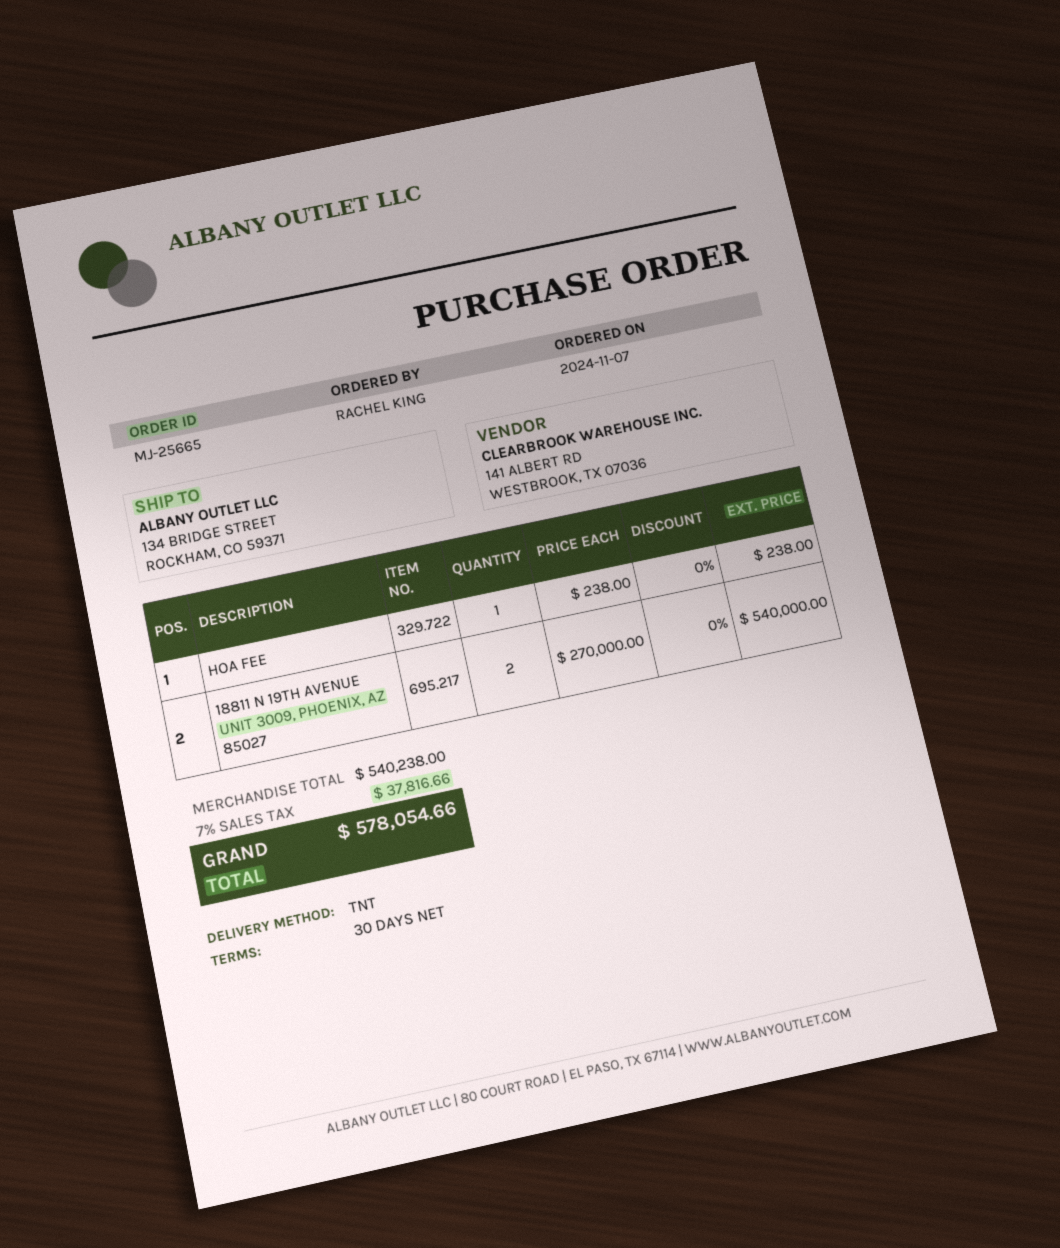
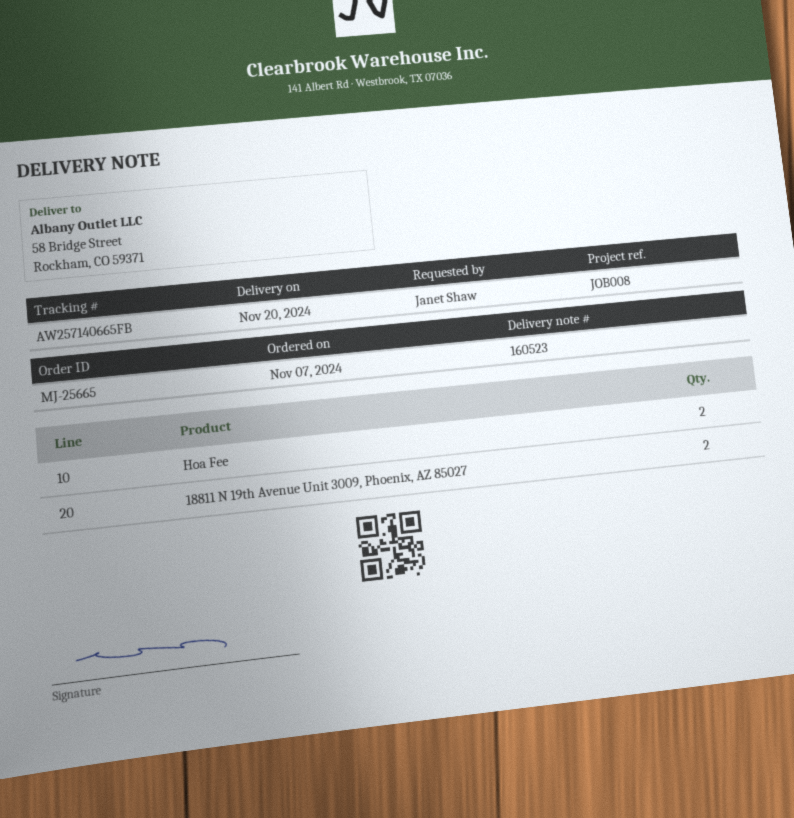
ordered by: RACHEL KING -> Janet Shaw
ship to: 134 BRIDGE STREET, ROCKHAM, CO 59371 -> 58 Bridge Street, Rockham, CO 59371
HOA FEE: 1 -> 2

